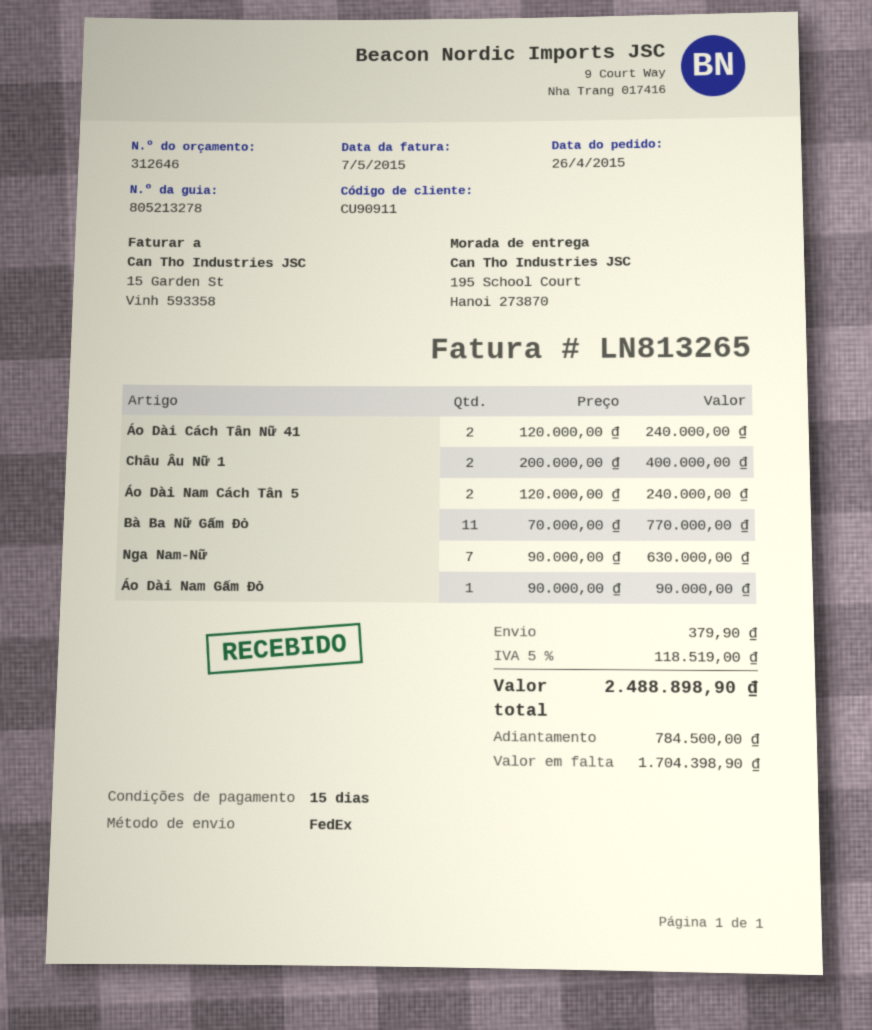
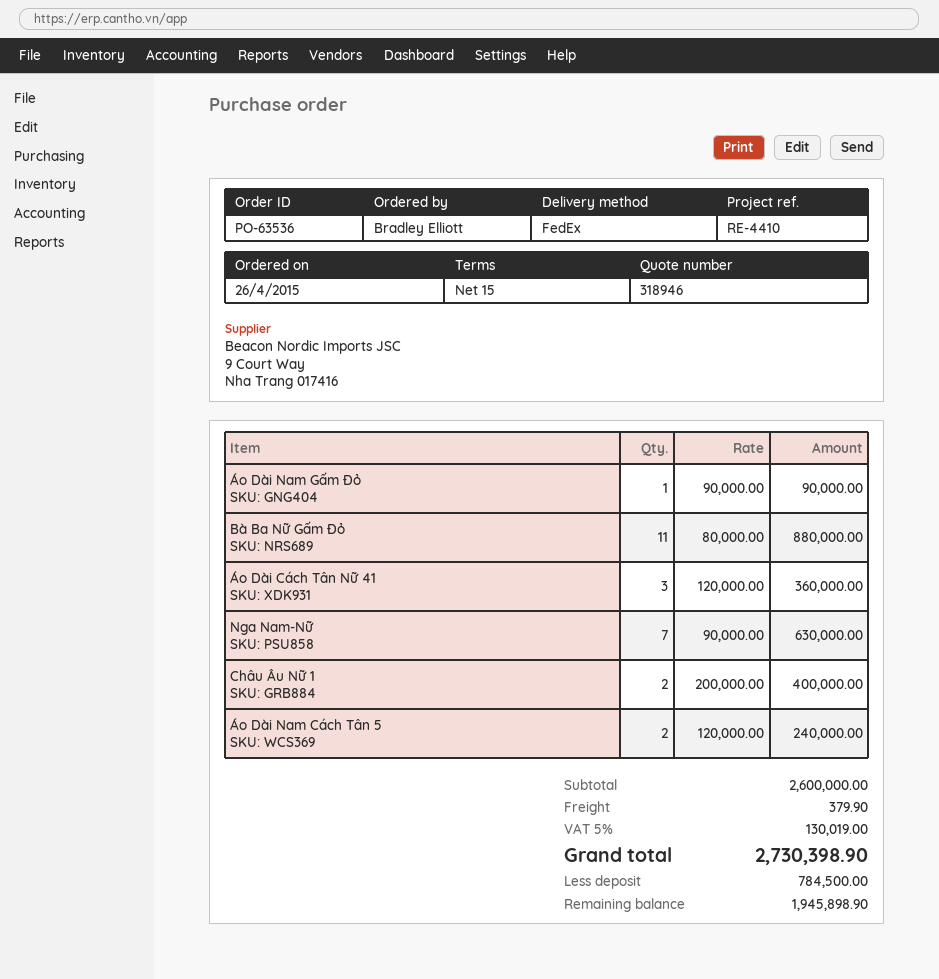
quote number: 312646 -> 318946
Áo Dài Cách Tân Nữ 41: 2 x 120000.00 = 240000.00 -> 3 x 120000.00 = 360000.00
Bà Ba Nữ Gấm Đỏ: 11 x 70000.00 = 770000.00 -> 11 x 80000.00 = 880000.00
tax: 5% = 118519.00 -> 5% = 130019.00
total: 2488898.90 -> 2730398.90
balance: 1704398.90 -> 1945898.90

